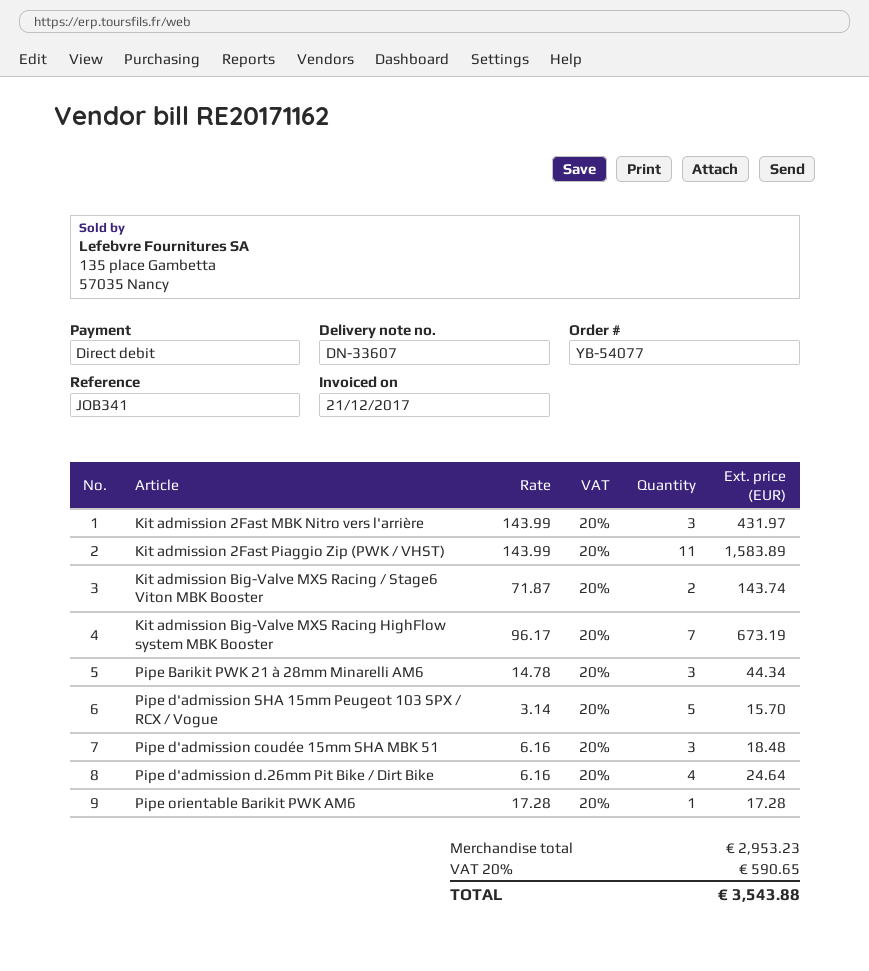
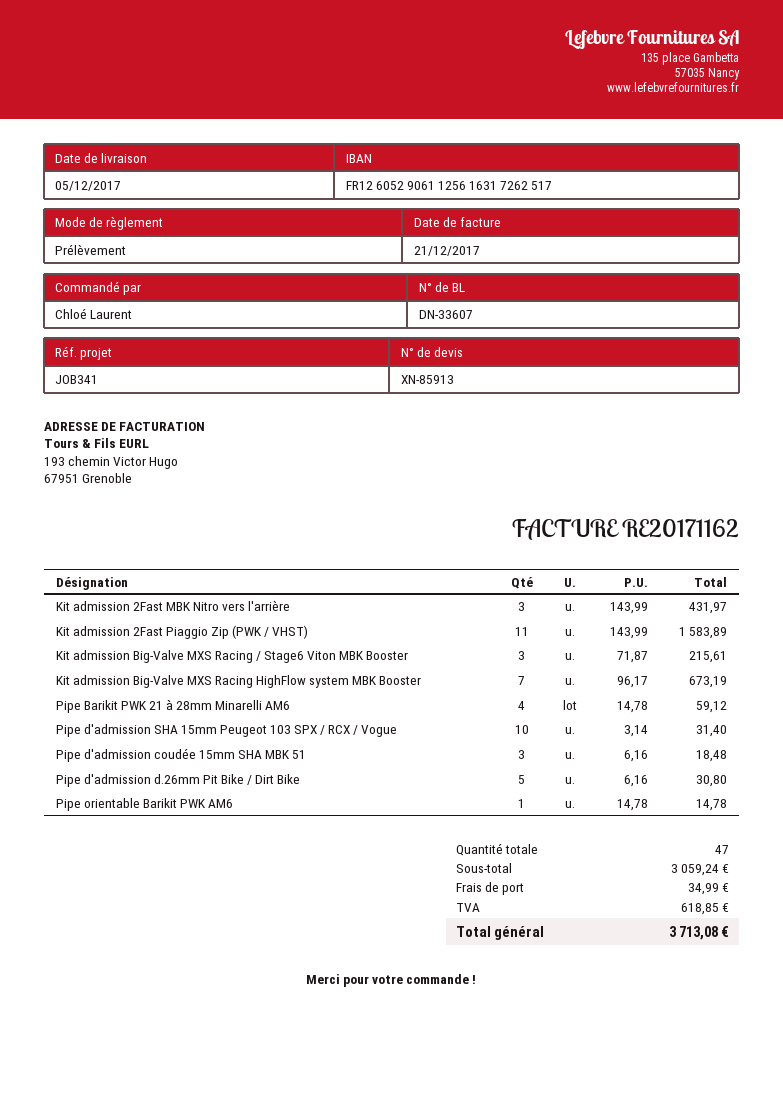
Kit admission Big-Valve MXS Racing / Stage6 Viton MBK Booster: 2 x 71.87 = 143.74 -> 3 x 71.87 = 215.61
Pipe Barikit PWK 21 à 28mm Minarelli AM6: 3 x 14.78 = 44.34 -> 4 x 14.78 = 59.12
Pipe d'admission SHA 15mm Peugeot 103 SPX / RCX / Vogue: 5 x 3.14 = 15.70 -> 10 x 3.14 = 31.40
Pipe d'admission d.26mm Pit Bike / Dirt Bike: 4 x 6.16 = 24.64 -> 5 x 6.16 = 30.80
Pipe orientable Barikit PWK AM6: 1 x 17.28 = 17.28 -> 1 x 14.78 = 14.78
subtotal: 2953.23 -> 3059.24
shipping: none -> 34.99
tax: 590.65 -> 618.85
total: 3543.88 -> 3713.08

